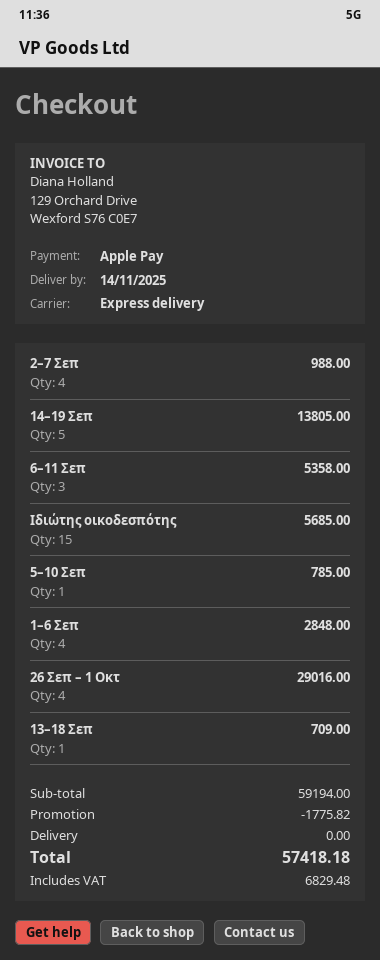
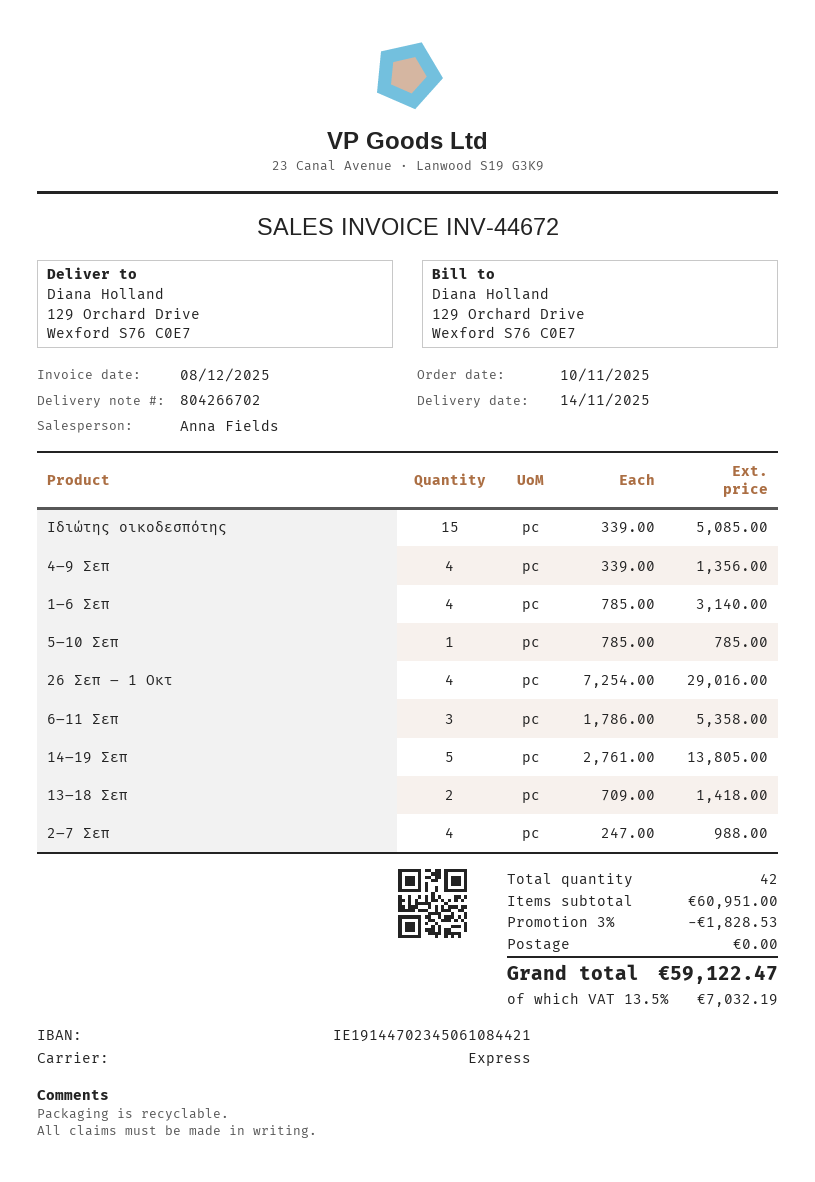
Ιδιώτης οικοδεσπότης: 15 for 5685.00 -> 15 for 5085.00
1–6 Σεπ: 4 for 2848.00 -> 4 for 3140.00
13–18 Σεπ: 1 for 709.00 -> 2 for 1418.00
4–9 Σεπ: none -> 4 for 1356.00
subtotal: 59194.00 -> 60951.00
discount: 1775.82 -> 1828.53
tax: 6829.48 -> 7032.19
total: 57418.18 -> 59122.47

